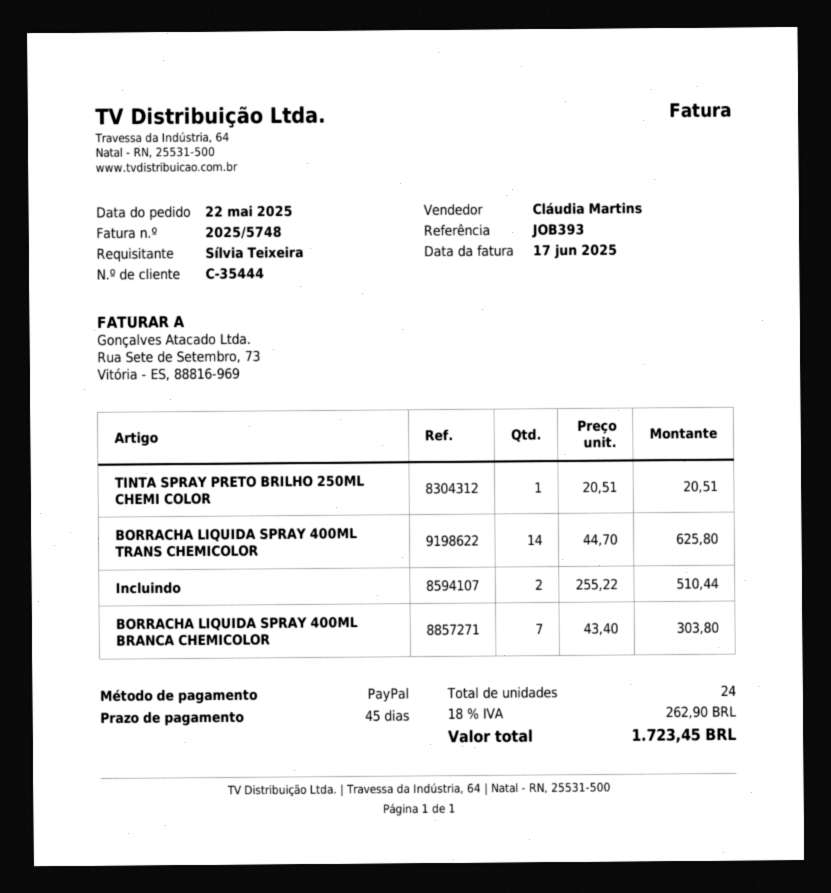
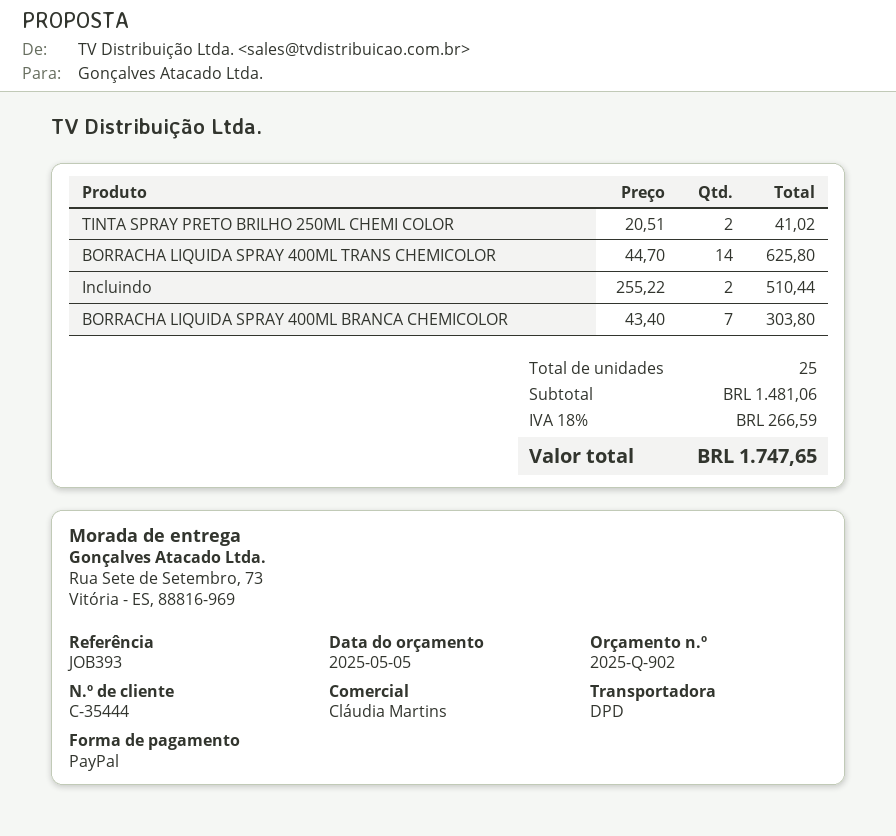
TINTA SPRAY PRETO BRILHO 250ML CHEMI COLOR: 1 x 20.51 = 20.51 -> 2 x 20.51 = 41.02
total quantity: 24 -> 25
tax: 18% = 262.90 -> 18% = 266.59
total: 1723.45 -> 1747.65

